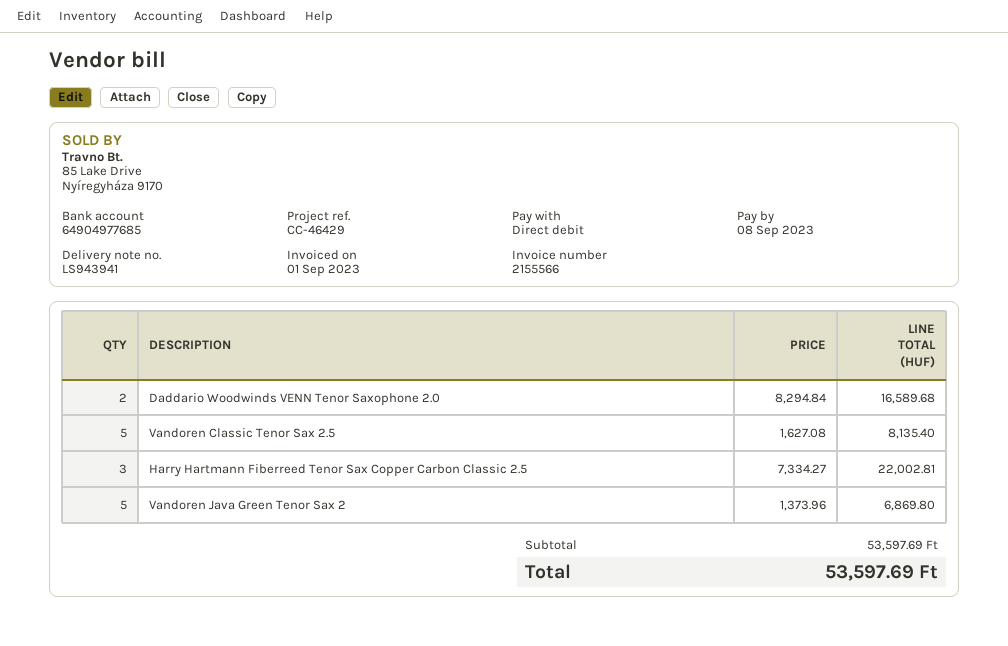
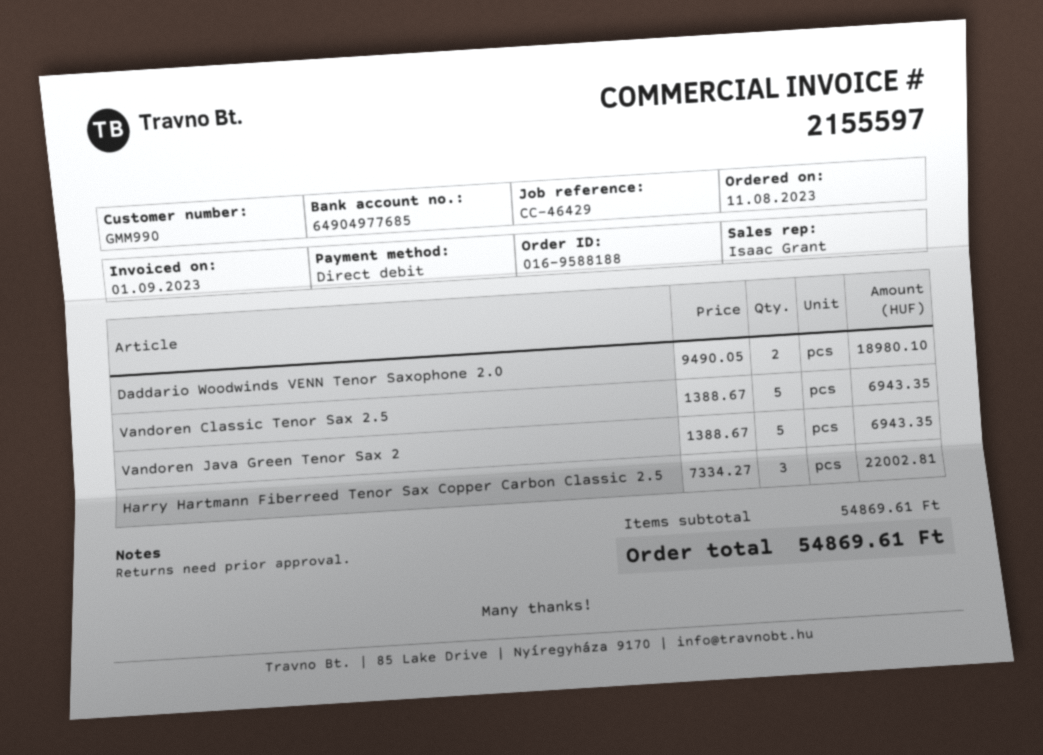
invoice number: 2155566 -> 2155597
Daddario Woodwinds VENN Tenor Saxophone 2.0: 2 x 8294.84 = 16589.68 -> 2 x 9490.05 = 18980.10
Vandoren Classic Tenor Sax 2.5: 5 x 1627.08 = 8135.40 -> 5 x 1388.67 = 6943.35
Vandoren Java Green Tenor Sax 2: 5 x 1373.96 = 6869.80 -> 5 x 1388.67 = 6943.35
subtotal: 53597.69 -> 54869.61
total: 53597.69 -> 54869.61

